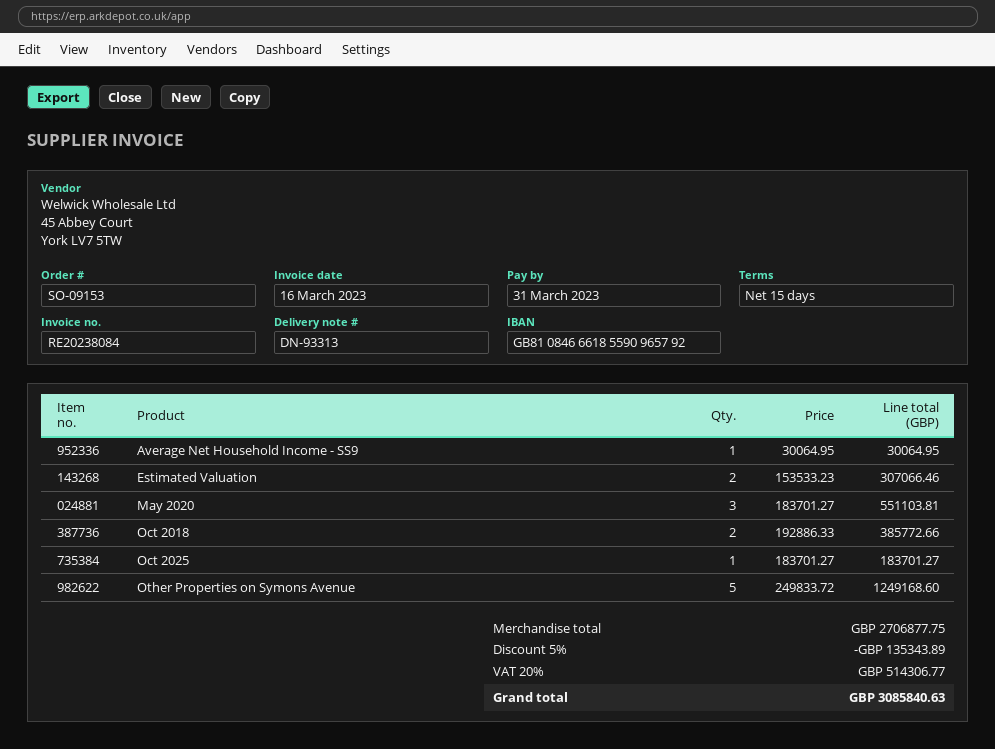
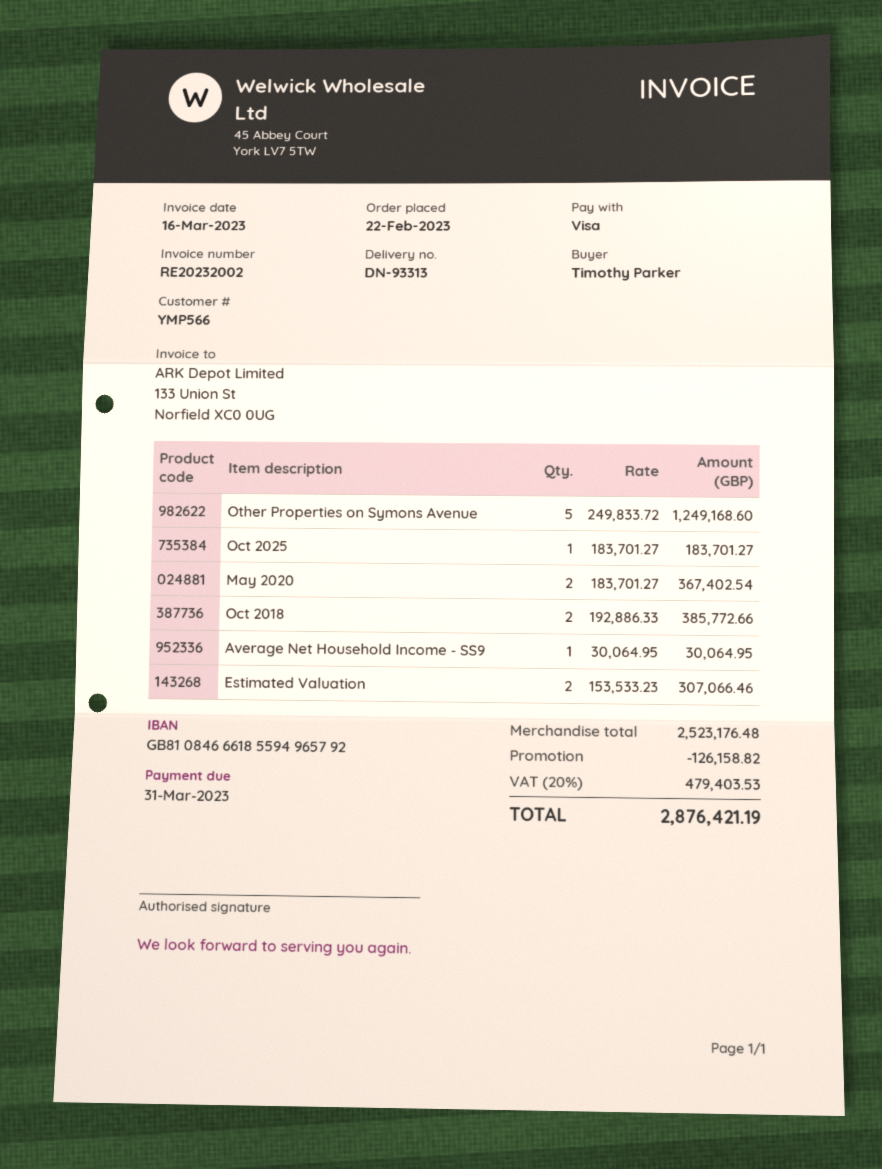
invoice number: RE20238084 -> RE20232002
bank account: GB81084666185590965792 -> GB81084666185594965792
May 2020: 3 x 183701.27 = 551103.81 -> 2 x 183701.27 = 367402.54
subtotal: 2706877.75 -> 2523176.48
discount: 135343.89 -> 126158.82
tax: 20% = 514306.77 -> 20% = 479403.53
total: 3085840.63 -> 2876421.19

